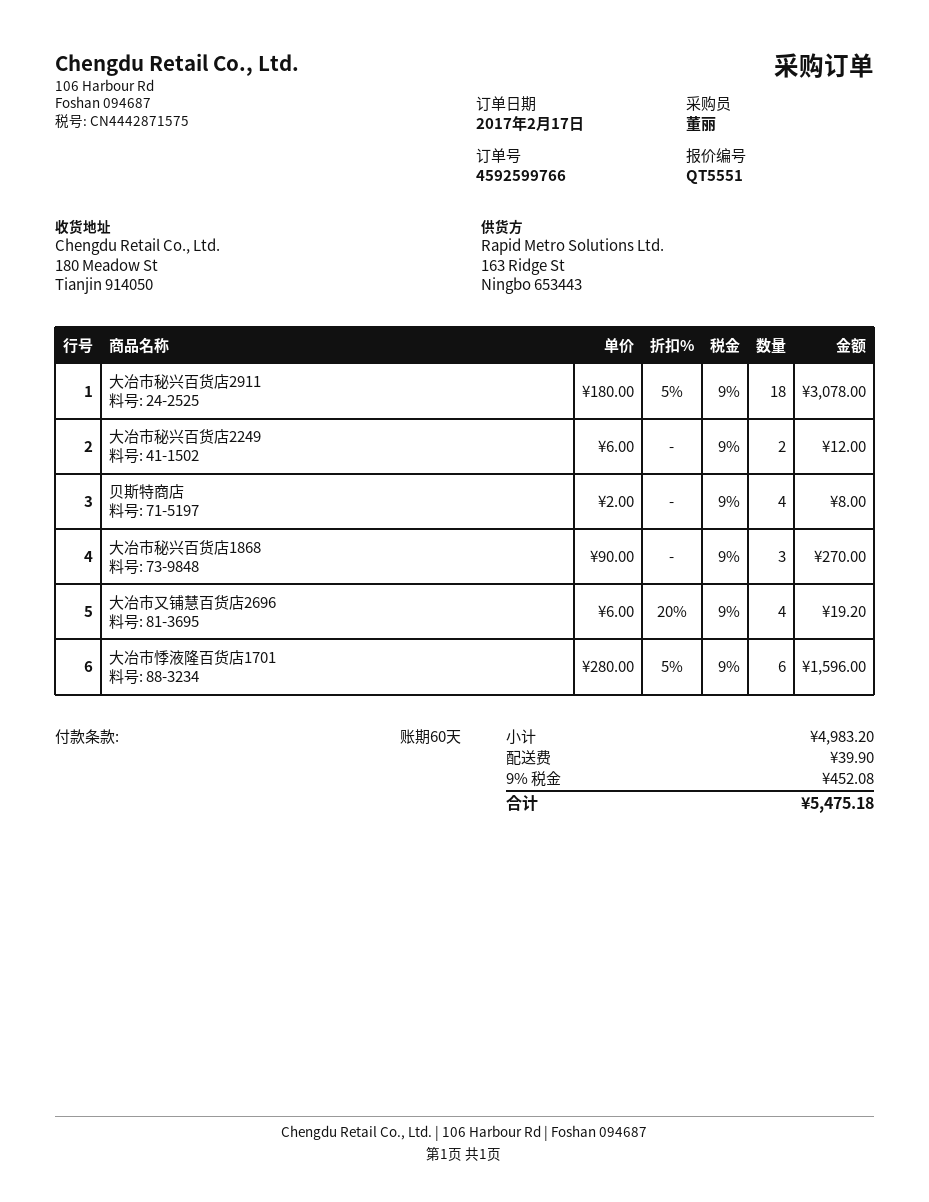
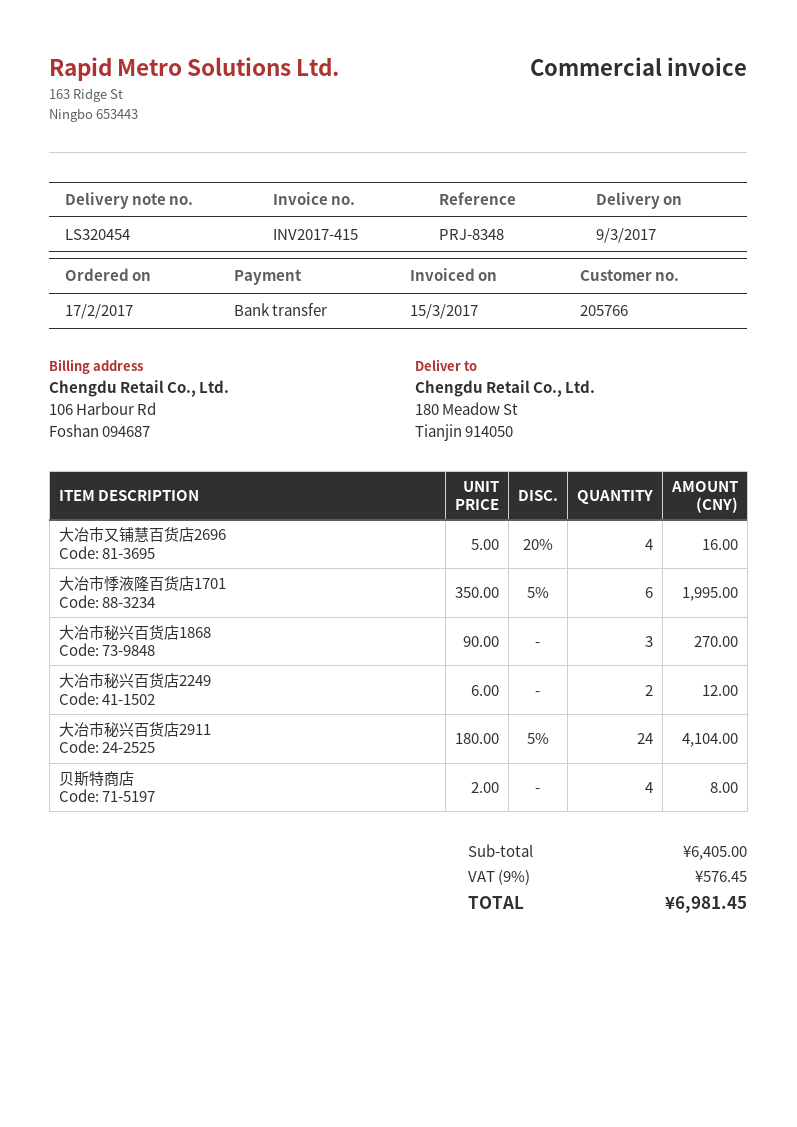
大冶市秘兴百货店2911: 18 x 180.00 - 5% = 3078.00 -> 24 x 180.00 - 5% = 4104.00
大冶市又铺慧百货店2696: 4 x 6.00 - 20% = 19.20 -> 4 x 5.00 - 20% = 16.00
大冶市悸液隆百货店1701: 6 x 280.00 - 5% = 1596.00 -> 6 x 350.00 - 5% = 1995.00
subtotal: 4983.20 -> 6405.00
shipping: 39.90 -> none
tax: 9% = 452.08 -> 9% = 576.45
total: 5475.18 -> 6981.45

